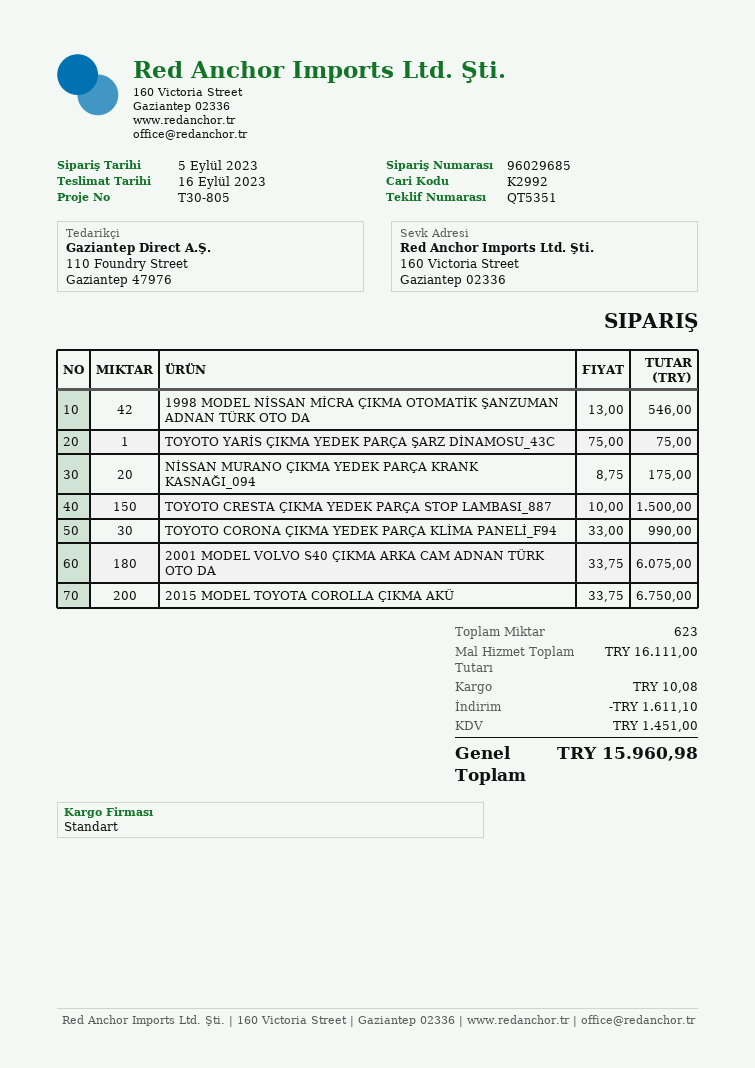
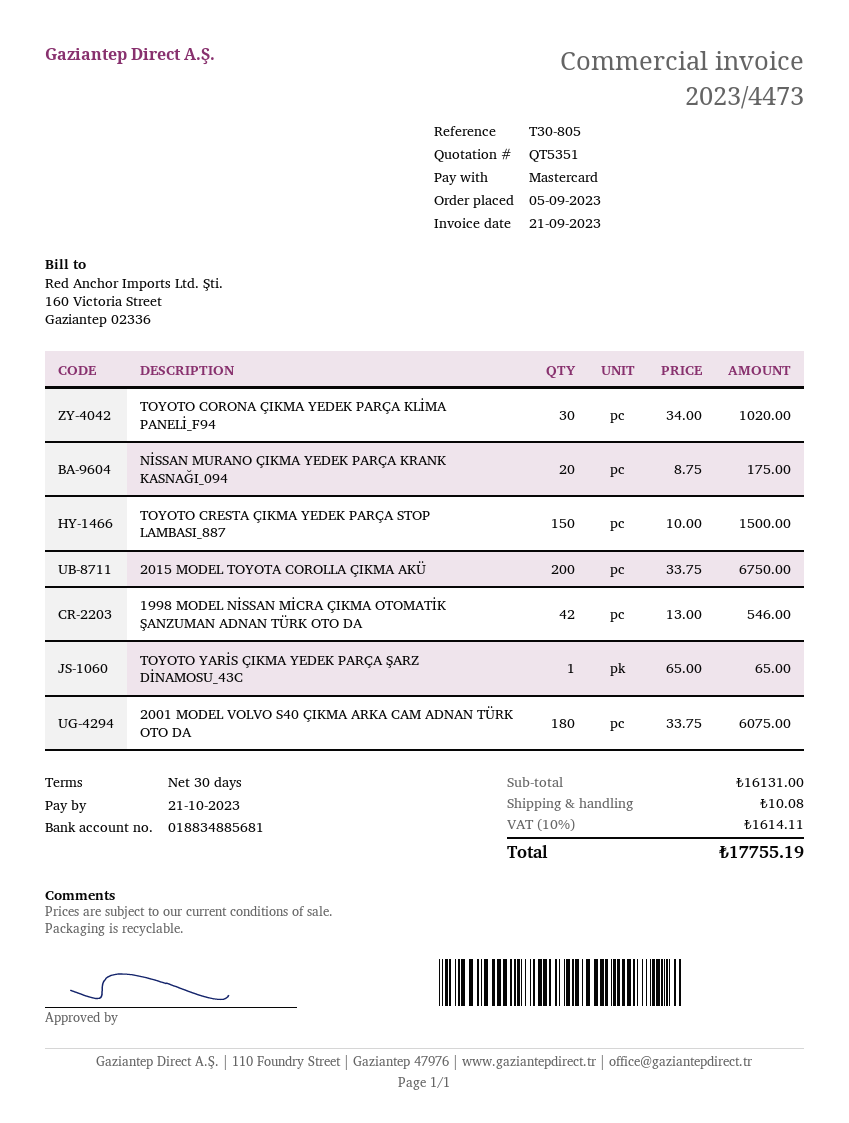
TOYOTO YARİS ÇIKMA YEDEK PARÇA ŞARZ DİNAMOSU_43C: 1 x 75.00 = 75.00 -> 1 x 65.00 = 65.00
TOYOTO CORONA ÇIKMA YEDEK PARÇA KLİMA PANELİ_F94: 30 x 33.00 = 990.00 -> 30 x 34.00 = 1020.00
subtotal: 16111.00 -> 16131.00
discount: 1611.10 -> none
tax: 1451.00 -> 1614.11
total: 15960.98 -> 17755.19

